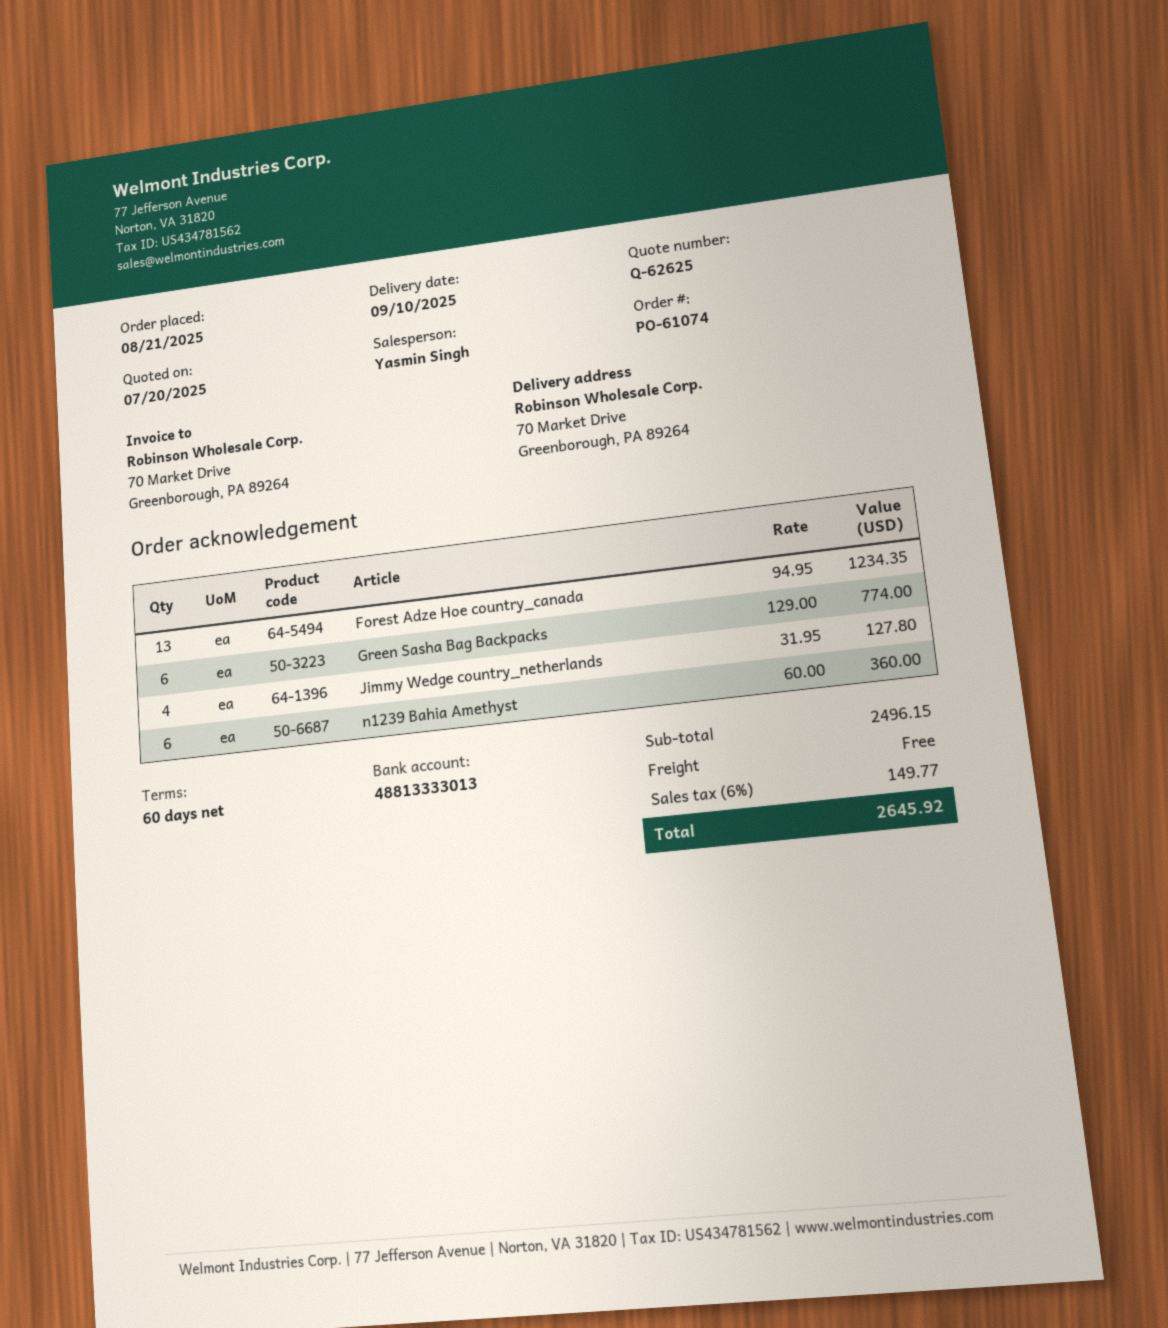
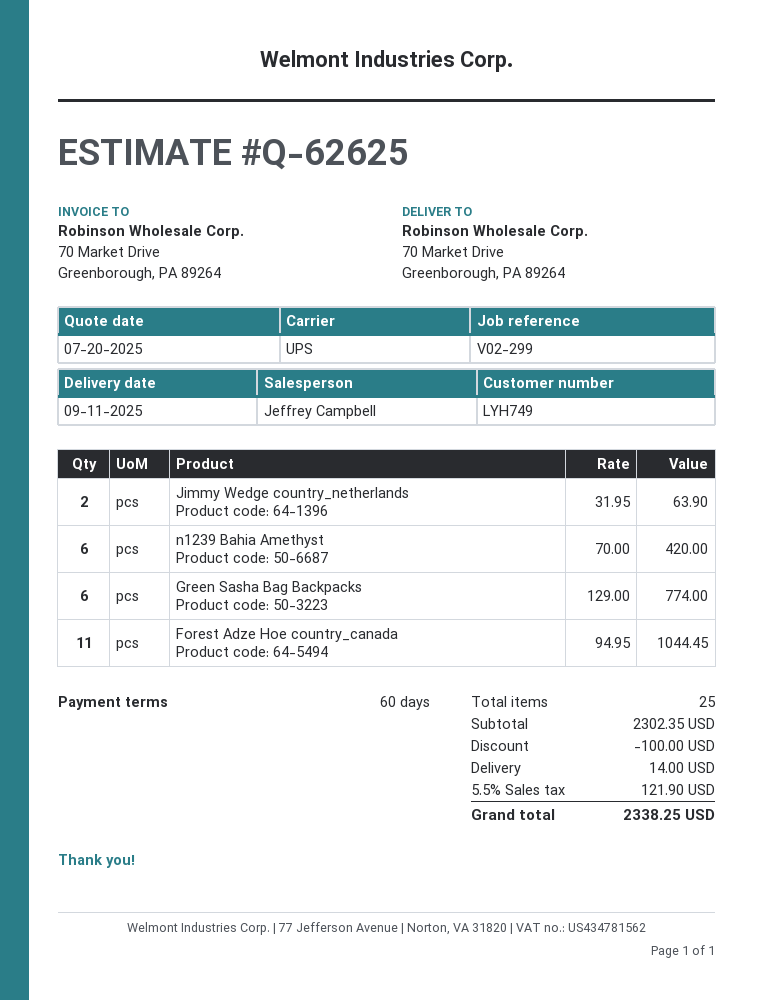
delivery date: 2025-09-10 -> 2025-09-11
sales rep: Yasmin Singh -> Jeffrey Campbell
Forest Adze Hoe country_canada: 13 x 94.95 = 1234.35 -> 11 x 94.95 = 1044.45
Jimmy Wedge country_netherlands: 4 x 31.95 = 127.80 -> 2 x 31.95 = 63.90
n1239 Bahia Amethyst: 6 x 60.00 = 360.00 -> 6 x 70.00 = 420.00
subtotal: 2496.15 -> 2302.35
discount: none -> 100.00
shipping: 0.00 -> 14.00
tax: 6% = 149.77 -> 5.5% = 121.90
total: 2645.92 -> 2338.25

